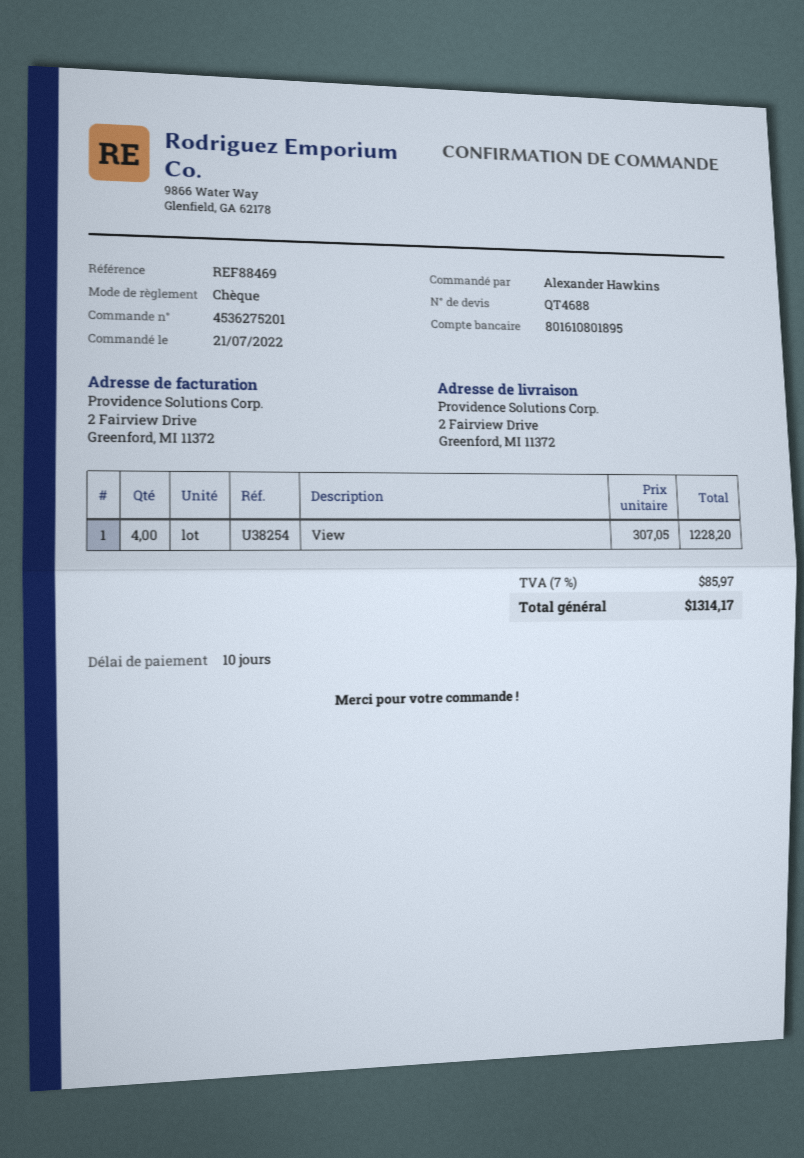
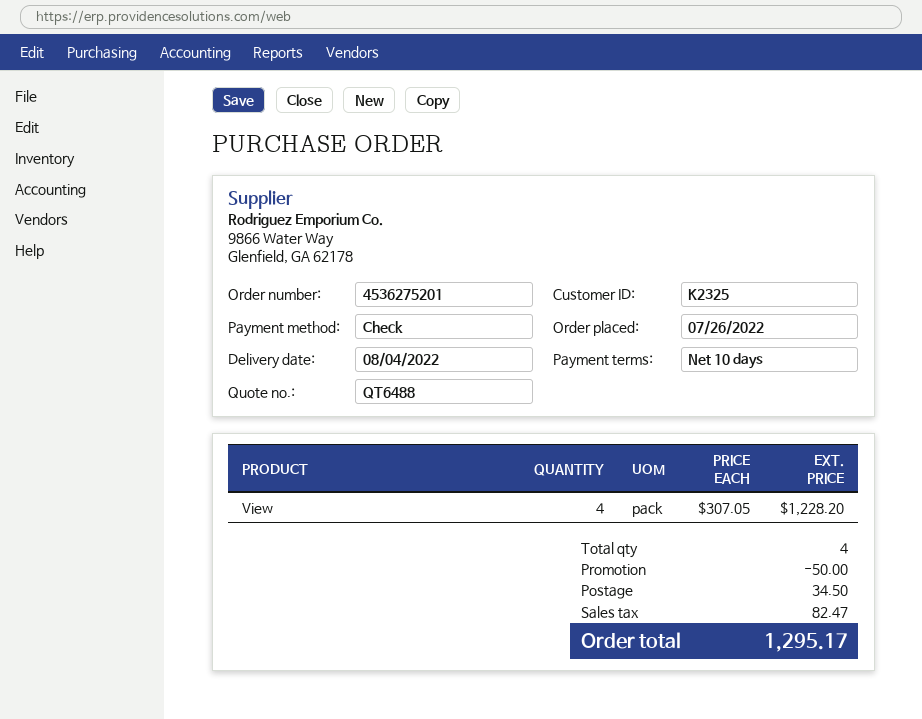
quote number: QT4688 -> QT6488
order date: 2022-07-21 -> 2022-07-26
discount: none -> 50.00
shipping: none -> 34.50
tax: 85.97 -> 82.47
total: 1314.17 -> 1295.17

